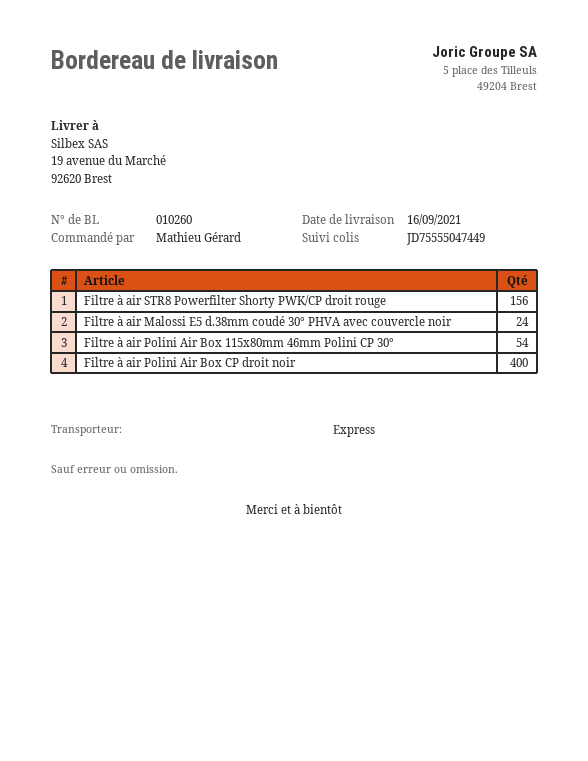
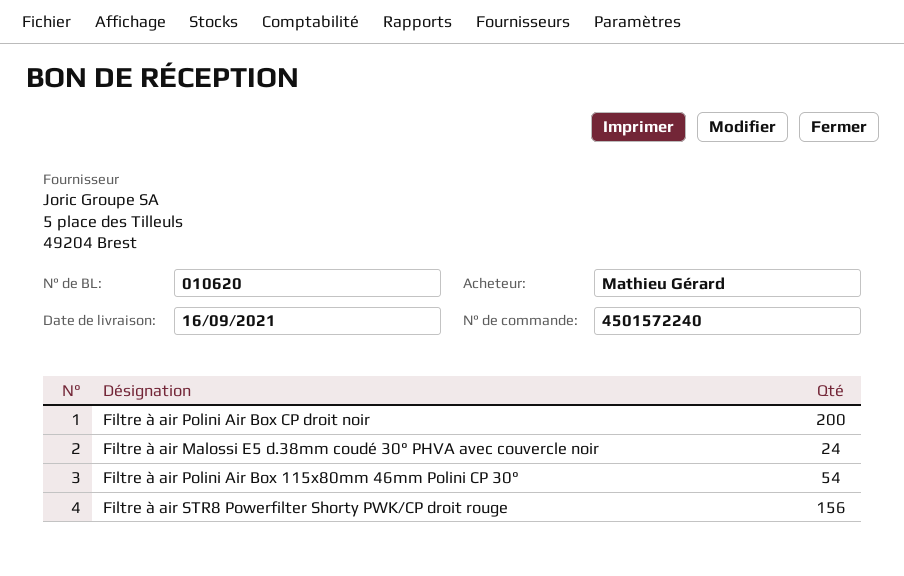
delivery note number: 010260 -> 010620
Filtre à air Polini Air Box CP droit noir: 400 -> 200

